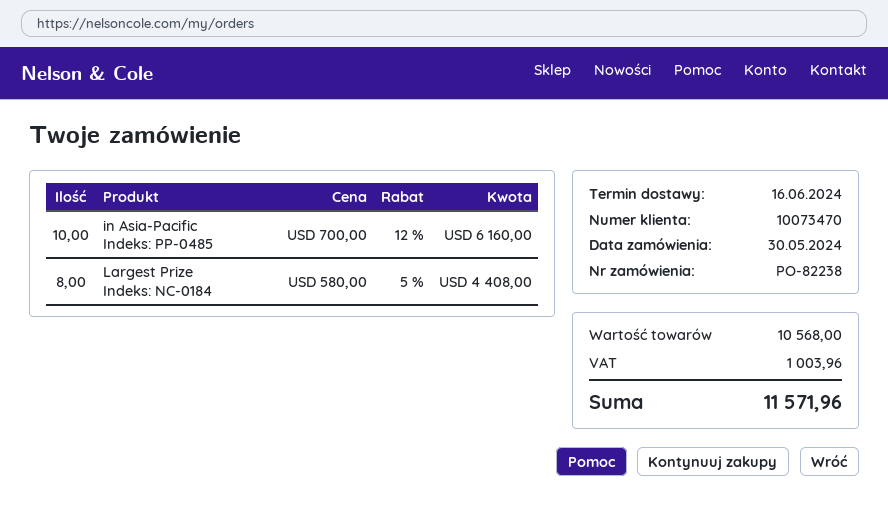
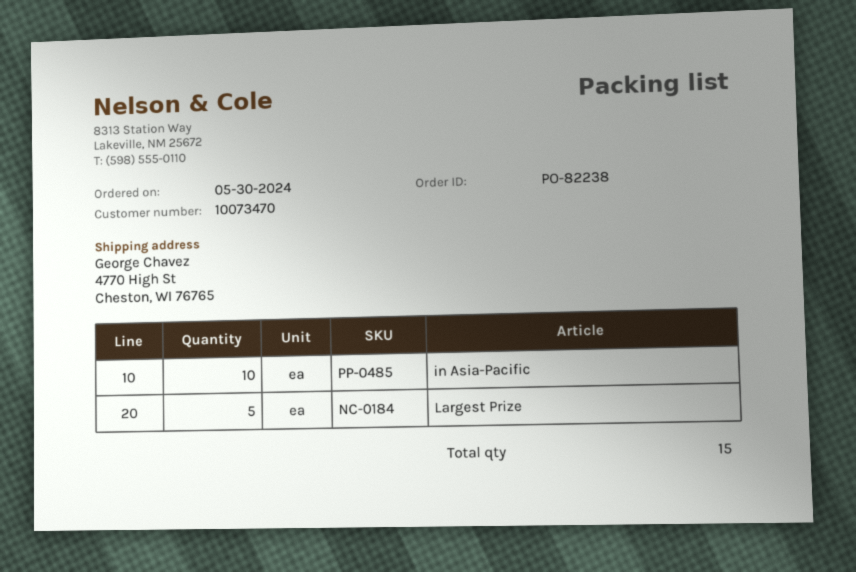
Largest Prize: 8 -> 5

